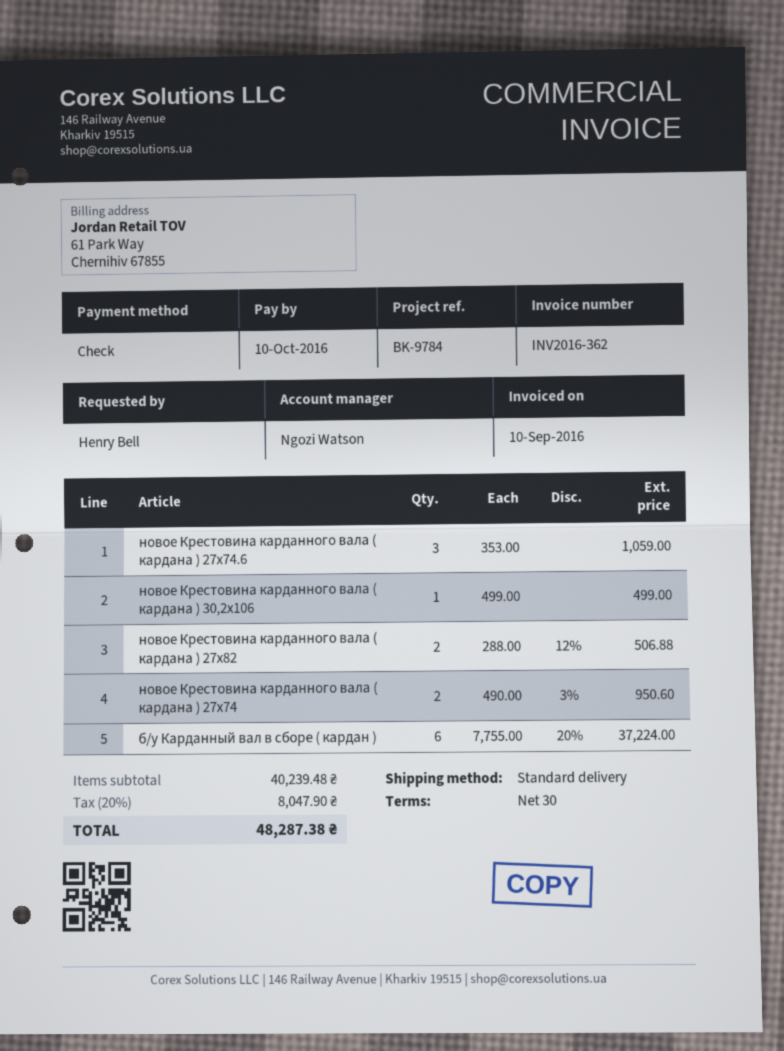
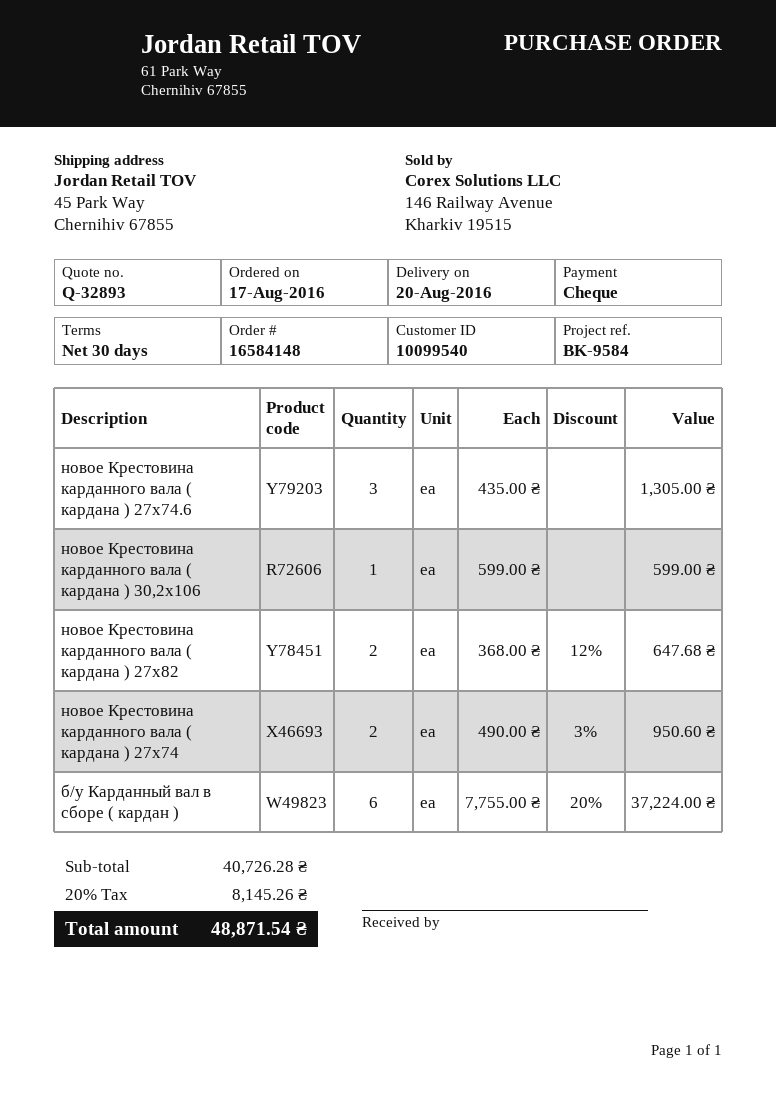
reference: BK-9784 -> BK-9584
новое Крестовина карданного вала ( кардана ) 27x74.6: 3 x 353.00 = 1059.00 -> 3 x 435.00 = 1305.00
новое Крестовина карданного вала ( кардана ) 30,2x106: 1 x 499.00 = 499.00 -> 1 x 599.00 = 599.00
новое Крестовина карданного вала ( кардана ) 27x82: 2 x 288.00 - 12% = 506.88 -> 2 x 368.00 - 12% = 647.68
subtotal: 40239.48 -> 40726.28
tax: 20% = 8047.90 -> 20% = 8145.26
total: 48287.38 -> 48871.54

